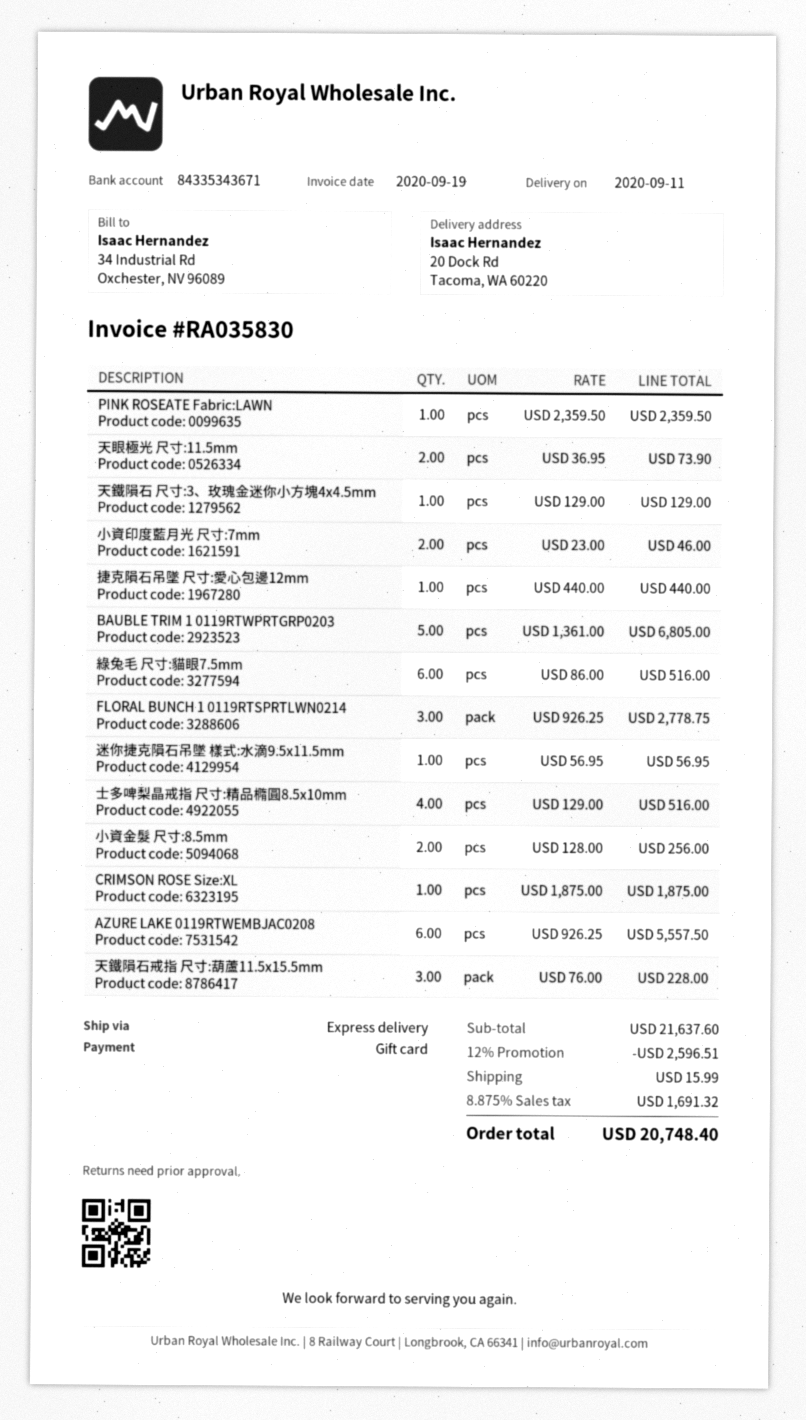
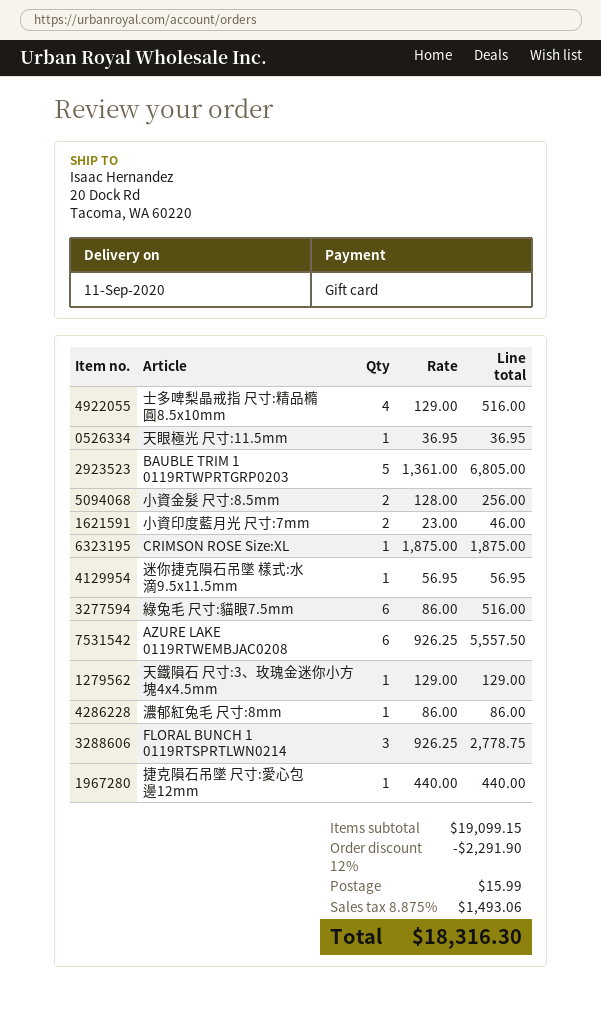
PINK ROSEATE Fabric:LAWN: 1 x 2359.50 = 2359.50 -> none
天眼極光 尺寸:11.5mm: 2 x 36.95 = 73.90 -> 1 x 36.95 = 36.95
天鐵隕石戒指 尺寸:葫蘆11.5x15.5mm: 3 x 76.00 = 228.00 -> none
濃郁紅兔毛 尺寸:8mm: none -> 1 x 86.00 = 86.00
subtotal: 21637.60 -> 19099.15
discount: 12% = 2596.51 -> 12% = 2291.90
tax: 8.875% = 1691.32 -> 8.875% = 1493.06
total: 20748.40 -> 18316.30

